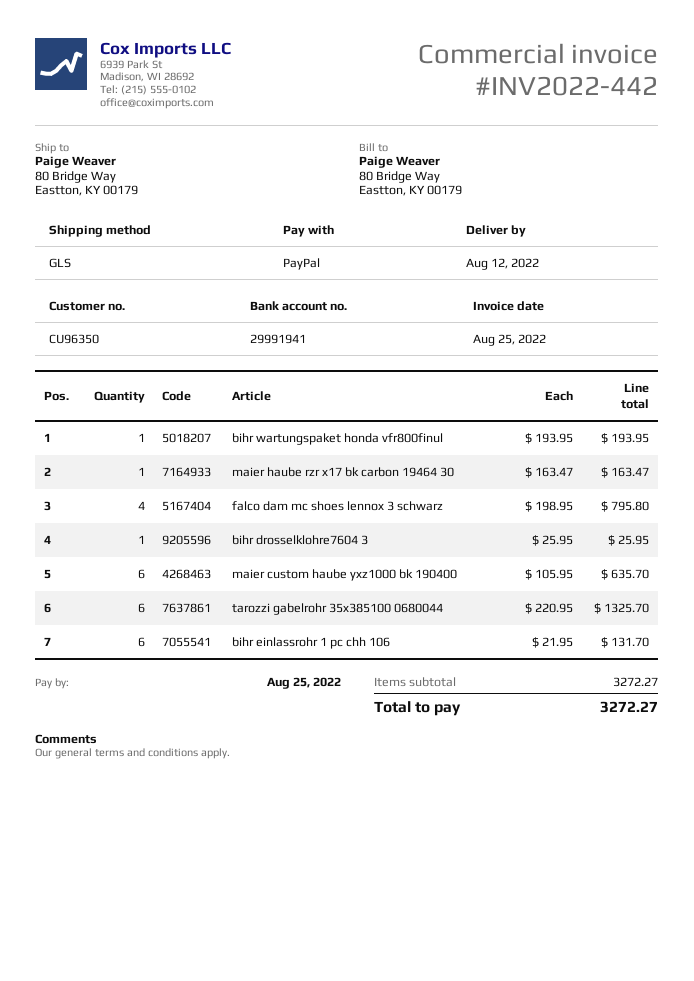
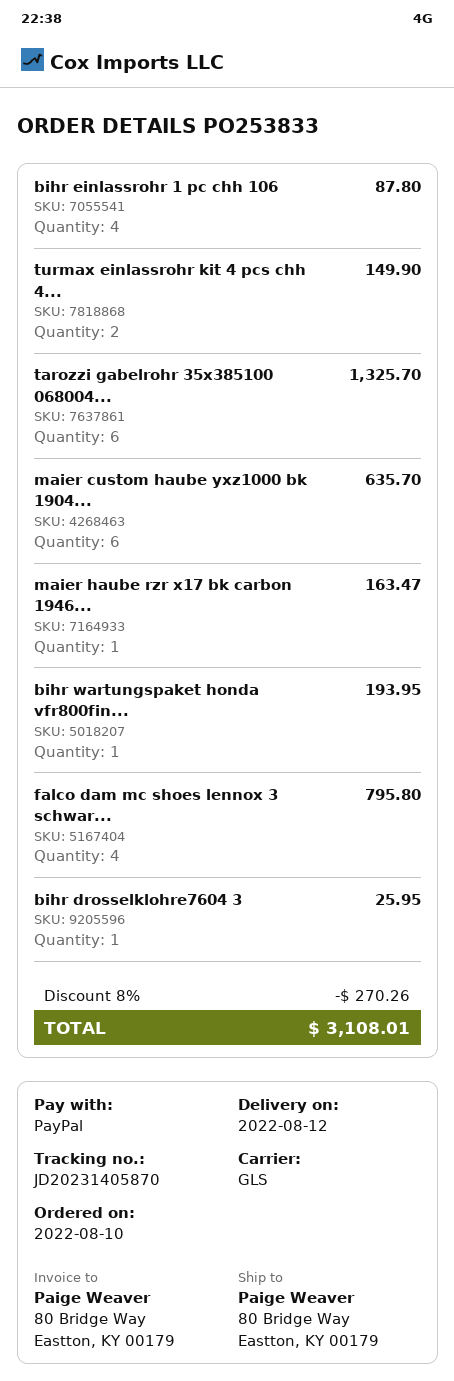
bihr einlassrohr 1 pc chh 106: 6 for 131.70 -> 4 for 87.80
turmax einlassrohr kit 4 pcs chh 4...: none -> 2 for 149.90
discount: none -> 8% = 270.26
total: 3272.27 -> 3108.01

